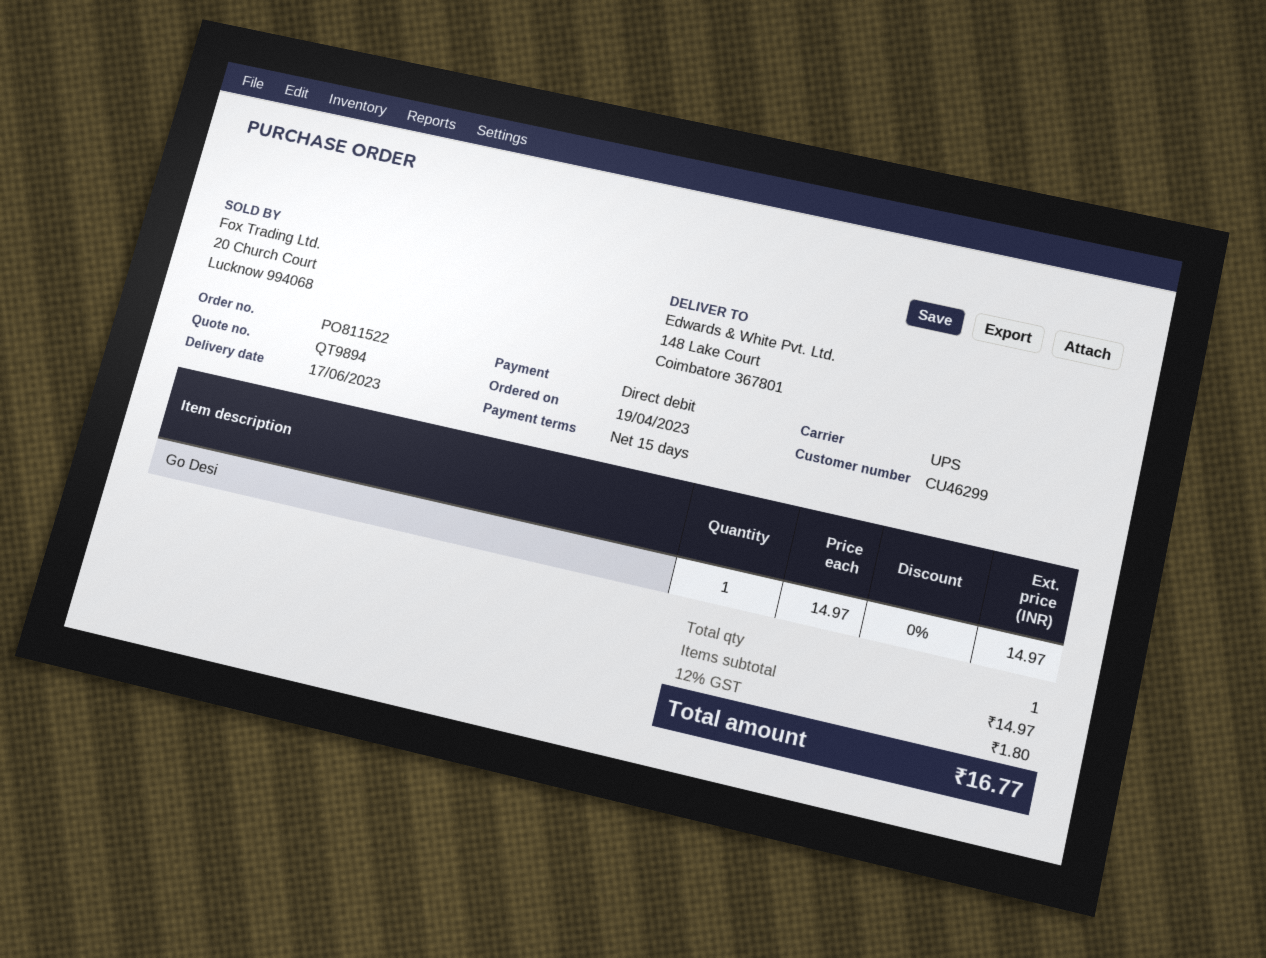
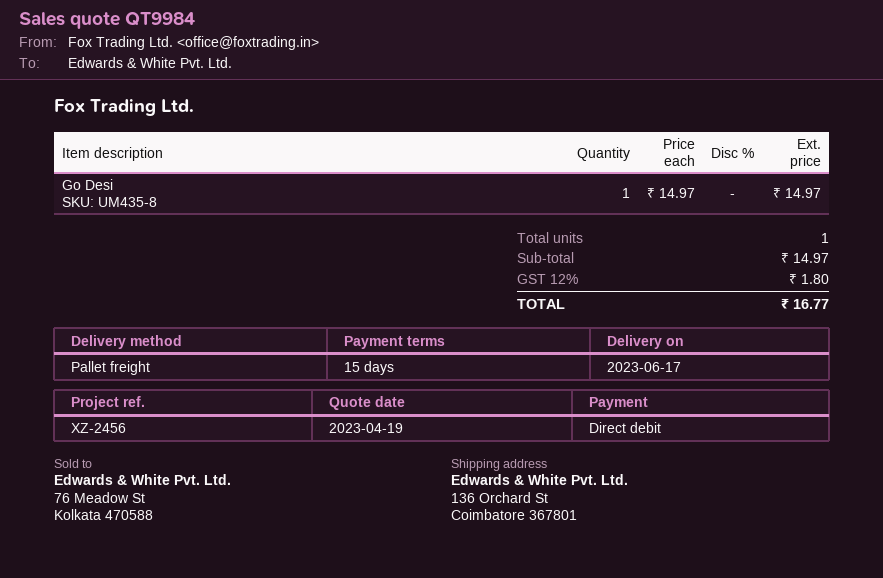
quote number: QT9894 -> QT9984
shipping method: UPS -> pallet freight
ship to: 148 Lake Court, Coimbatore 367801 -> 136 Orchard St, Coimbatore 367801

